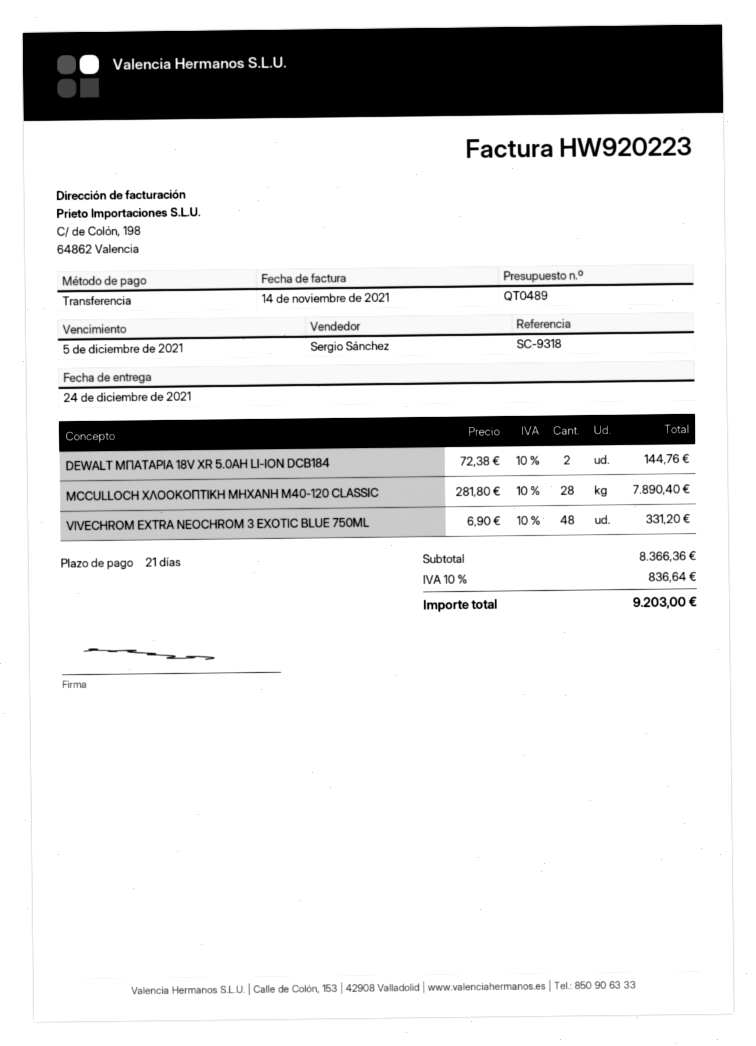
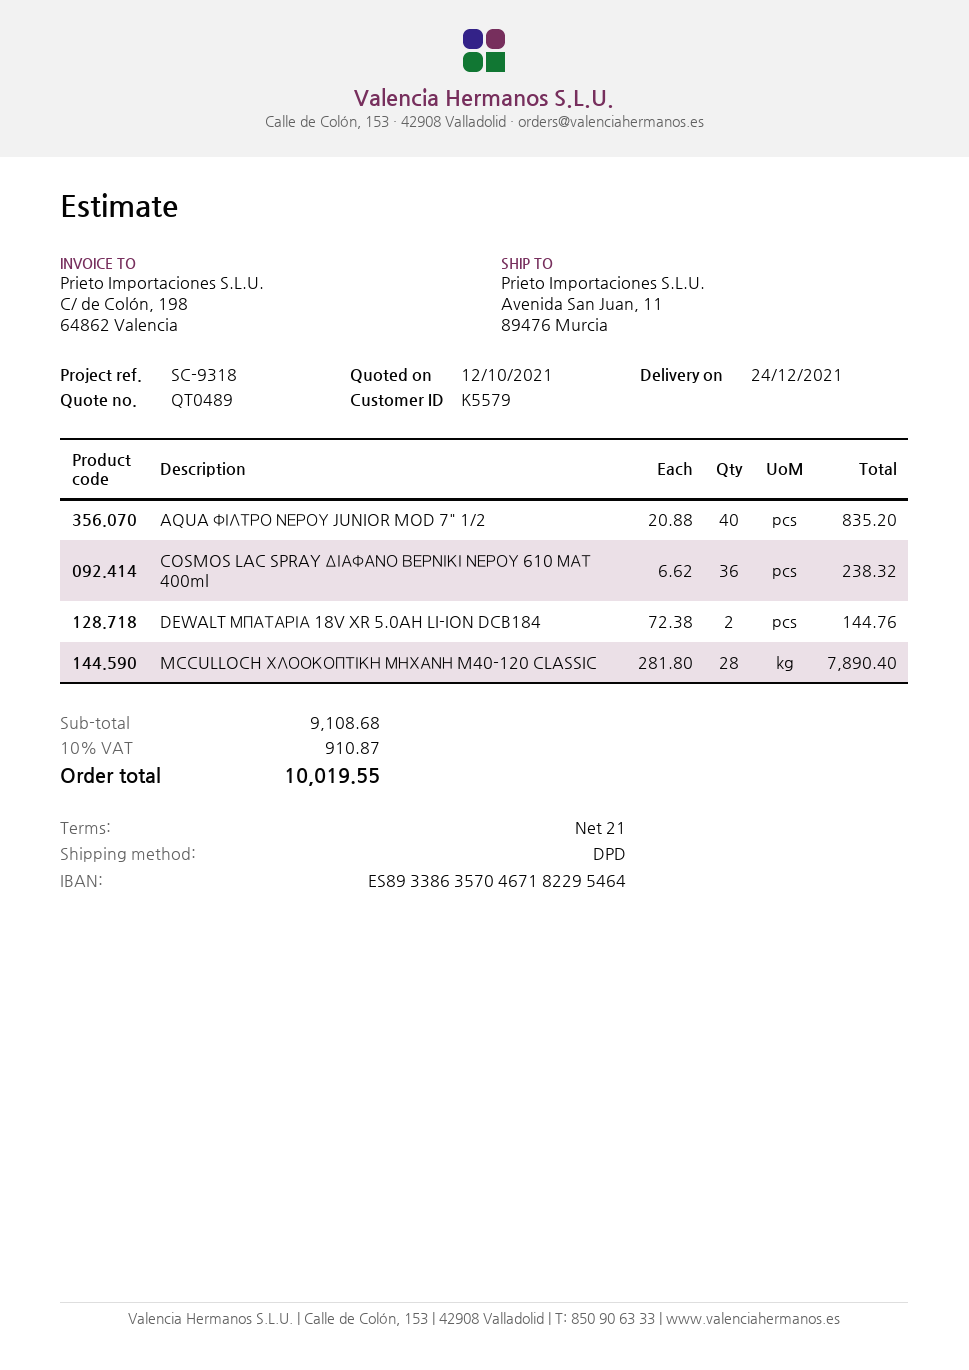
VIVECHROM EXTRA NEOCHROM 3 EXOTIC BLUE 750ML: 48 x 6.90 = 331.20 -> none
AQUA ΦΙΛΤΡΟ ΝΕΡΟΥ JUNIOR MOD 7" 1/2: none -> 40 x 20.88 = 835.20
COSMOS LAC SPRAY ΔΙΑΦΑΝΟ ΒΕΡΝΙΚΙ ΝΕΡΟΥ 610 ΜΑΤ 400ml: none -> 36 x 6.62 = 238.32
subtotal: 8366.36 -> 9108.68
tax: 10% = 836.64 -> 10% = 910.87
total: 9203.00 -> 10019.55

